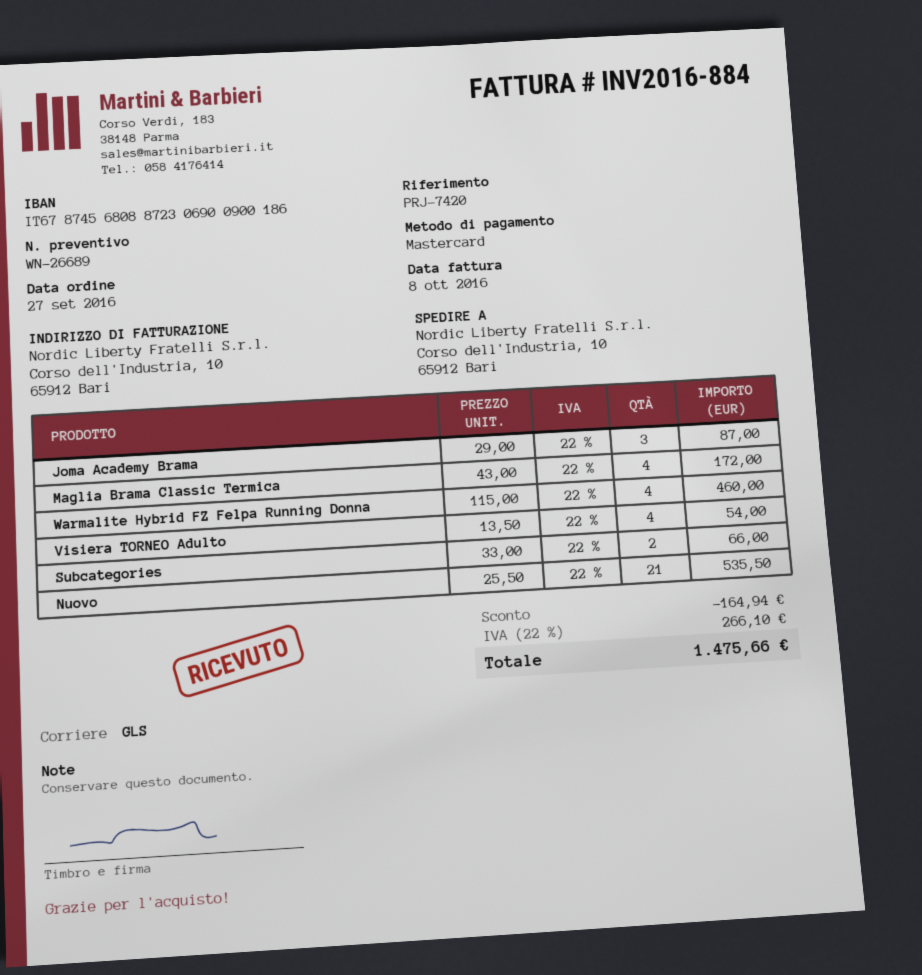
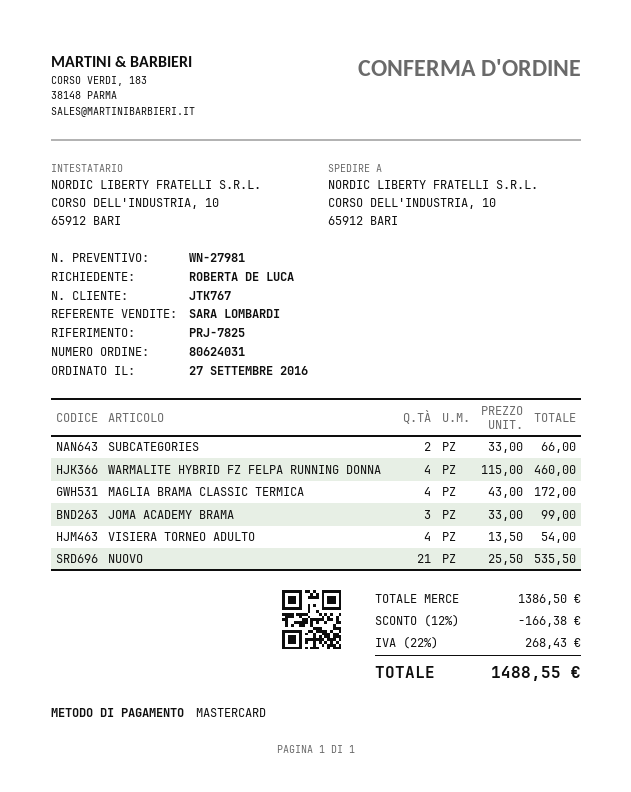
quote number: WN-26689 -> WN-27981
reference: PRJ-7420 -> PRJ-7825
Joma Academy Brama: 3 x 29.00 = 87.00 -> 3 x 33.00 = 99.00
discount: 164.94 -> 166.38
tax: 22% = 266.10 -> 22% = 268.43
total: 1475.66 -> 1488.55

